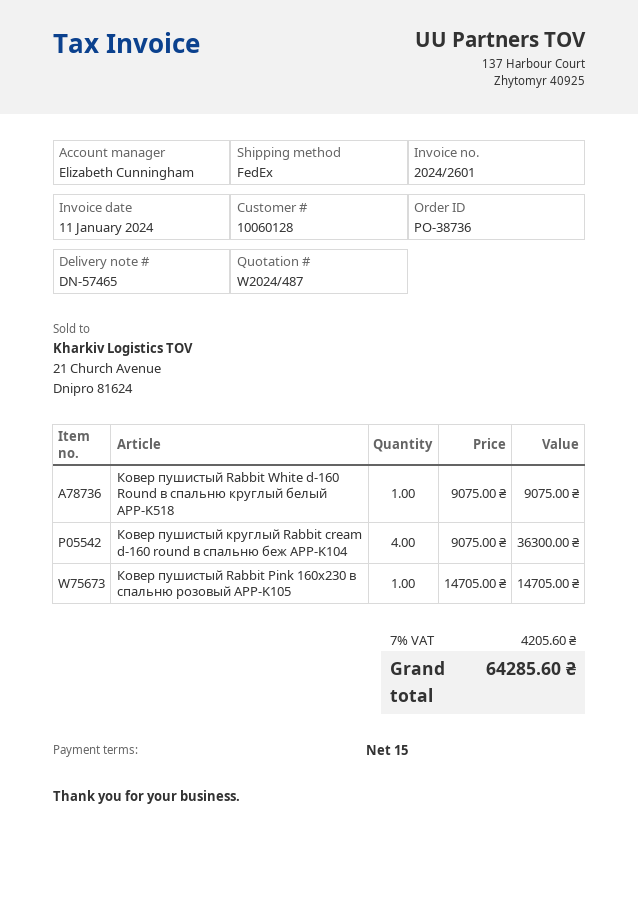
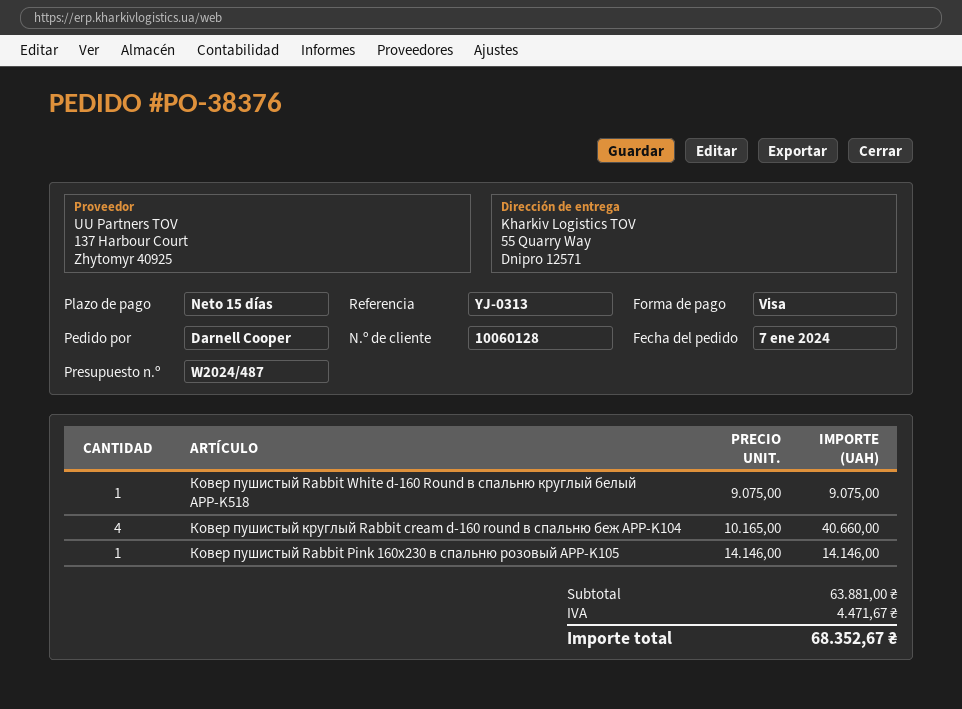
order number: PO-38736 -> PO-38376
Ковер пушистый круглый Rabbit cream d-160 round в спальню беж APP-K104: 4 x 9075.00 = 36300.00 -> 4 x 10165.00 = 40660.00
Ковер пушистый Rabbit Pink 160х230 в спальню розовый APP-K105: 1 x 14705.00 = 14705.00 -> 1 x 14146.00 = 14146.00
tax: 4205.60 -> 4471.67
total: 64285.60 -> 68352.67

